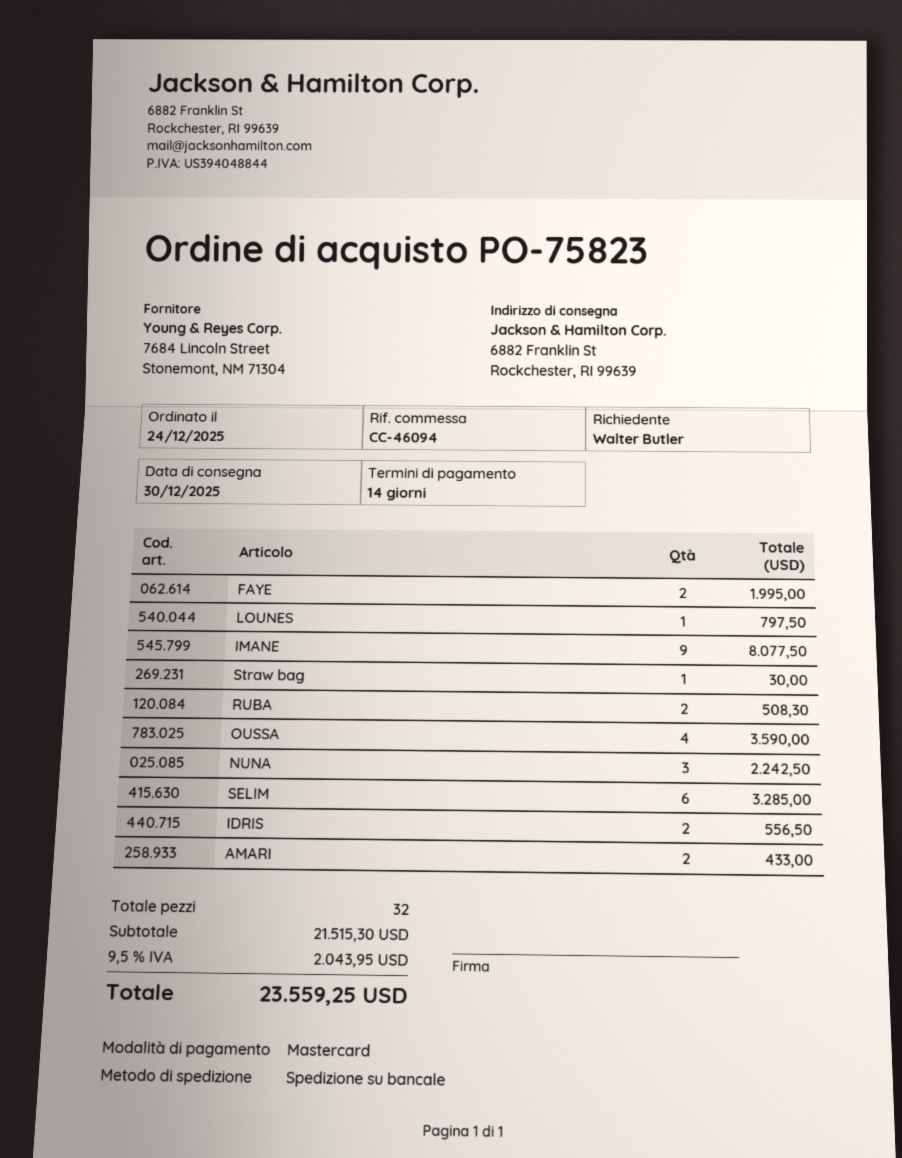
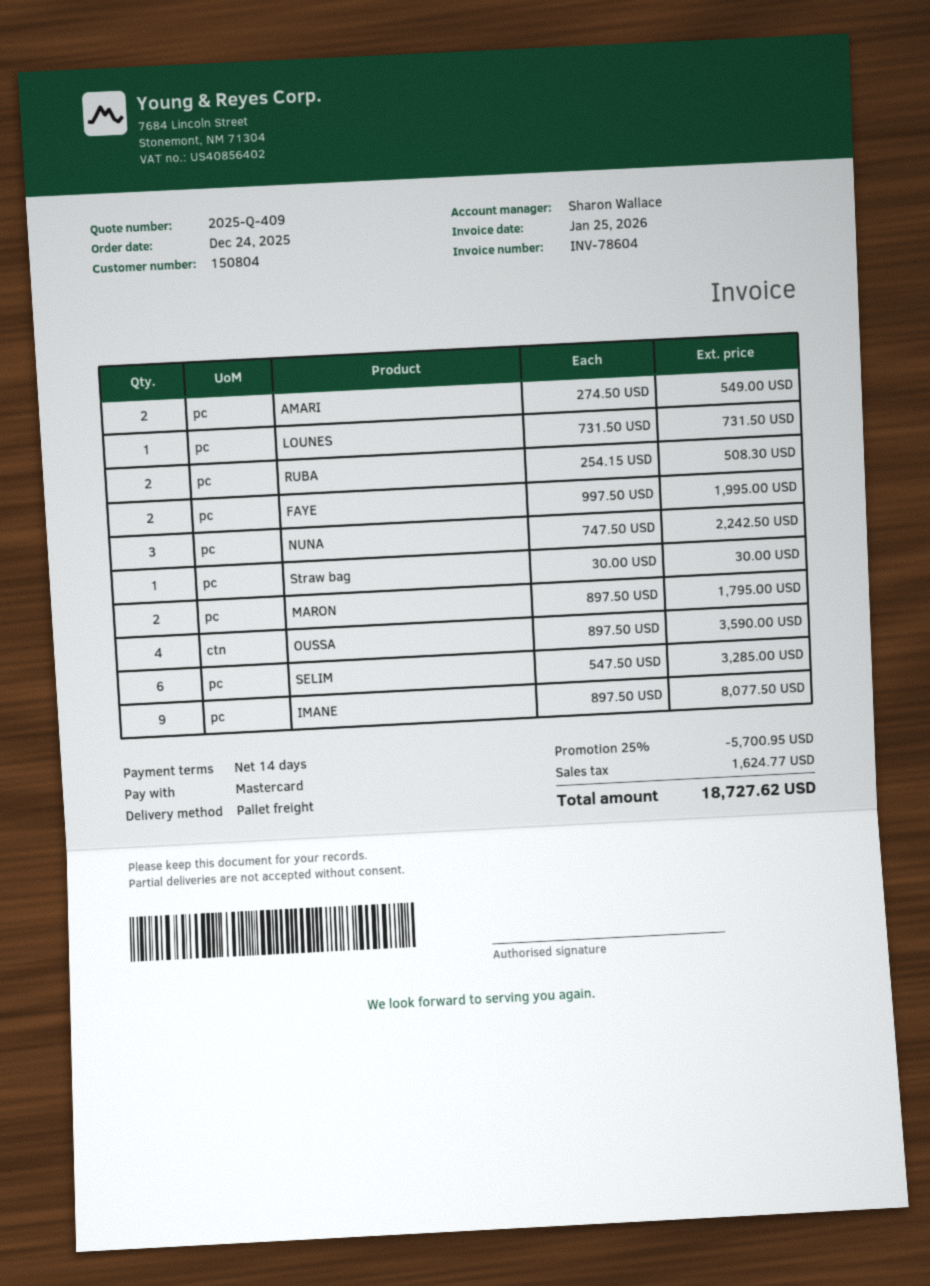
LOUNES: 1 for 797.50 -> 1 for 731.50
IDRIS: 2 for 556.50 -> none
AMARI: 2 for 433.00 -> 2 for 549.00
MARON: none -> 2 for 1795.00
discount: none -> 25% = 5700.95
tax: 2043.95 -> 1624.77
total: 23559.25 -> 18727.62

